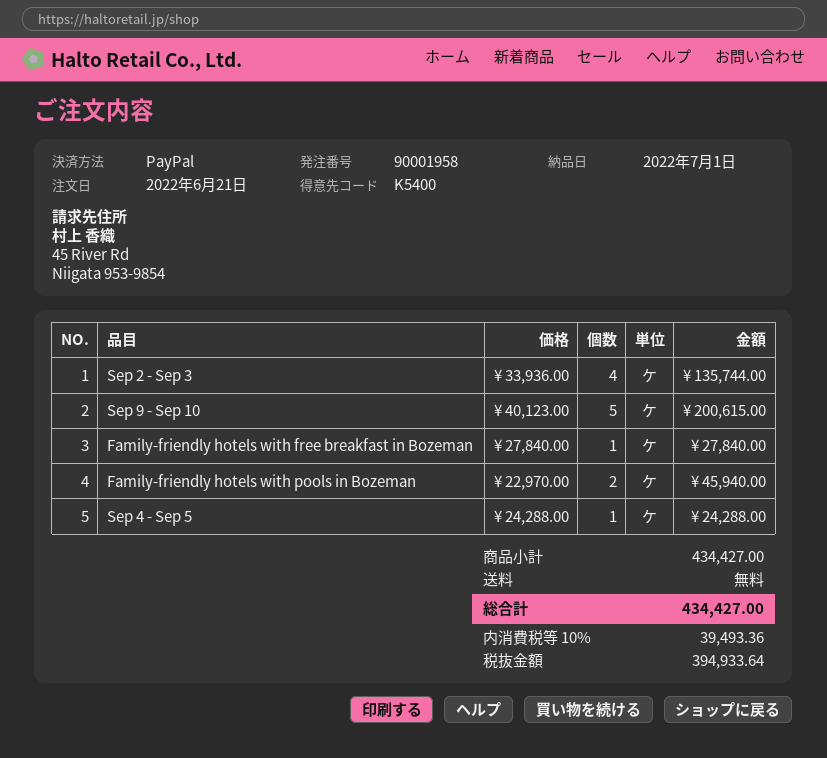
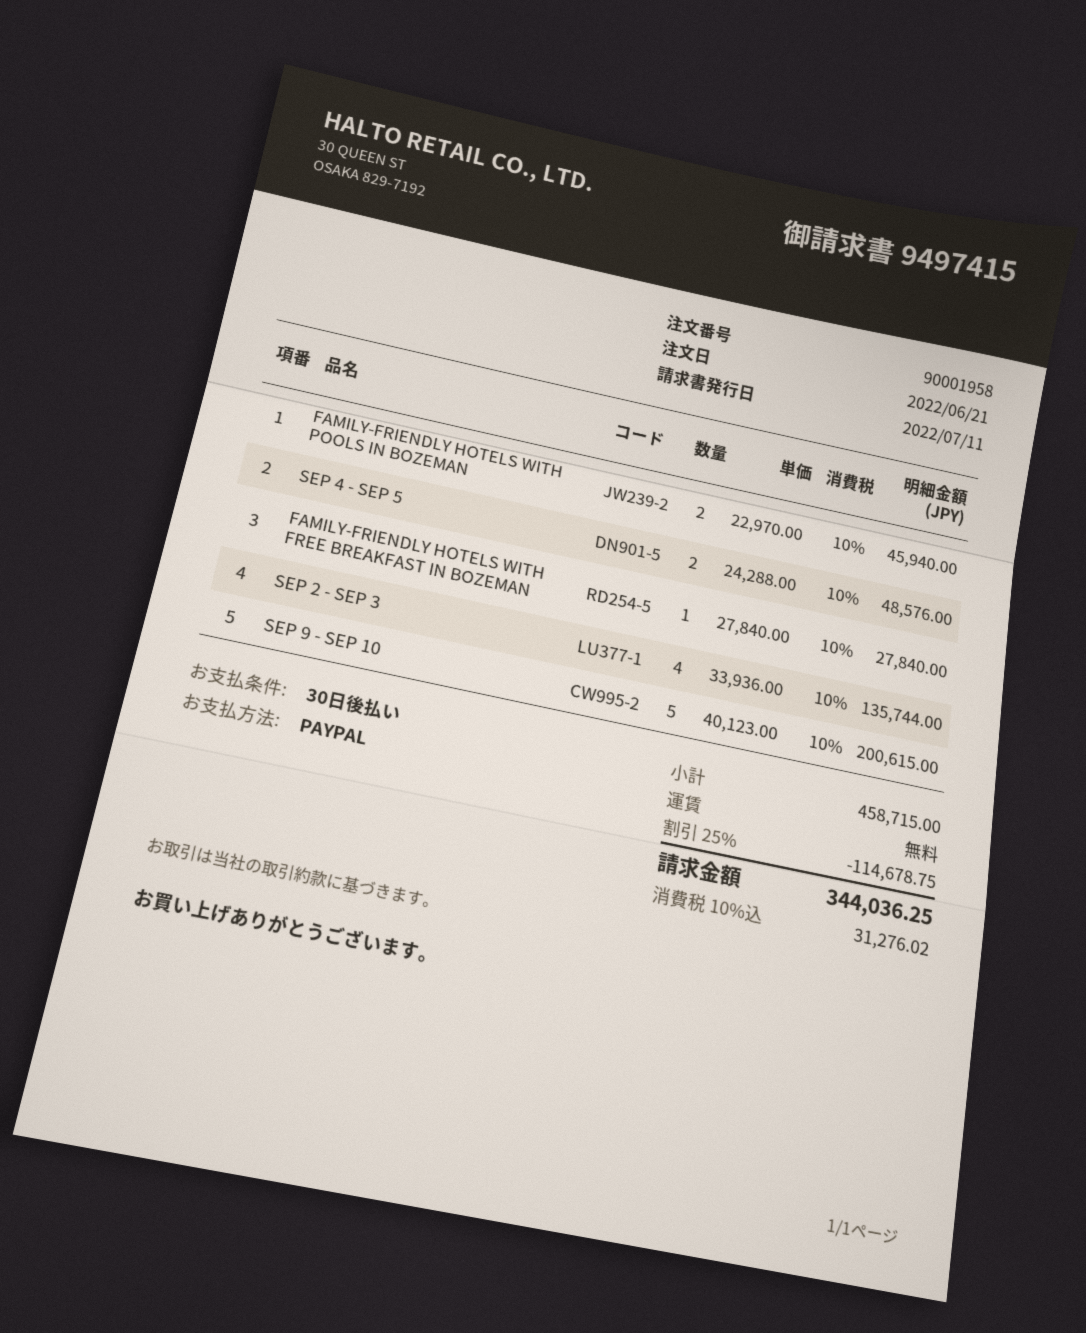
Sep 4 - Sep 5: 1 x 24288.00 = 24288.00 -> 2 x 24288.00 = 48576.00
subtotal: 434427.00 -> 458715.00
discount: none -> 25% = 114678.75
tax: 10% = 39493.36 -> 10% = 31276.02
total: 434427.00 -> 344036.25

